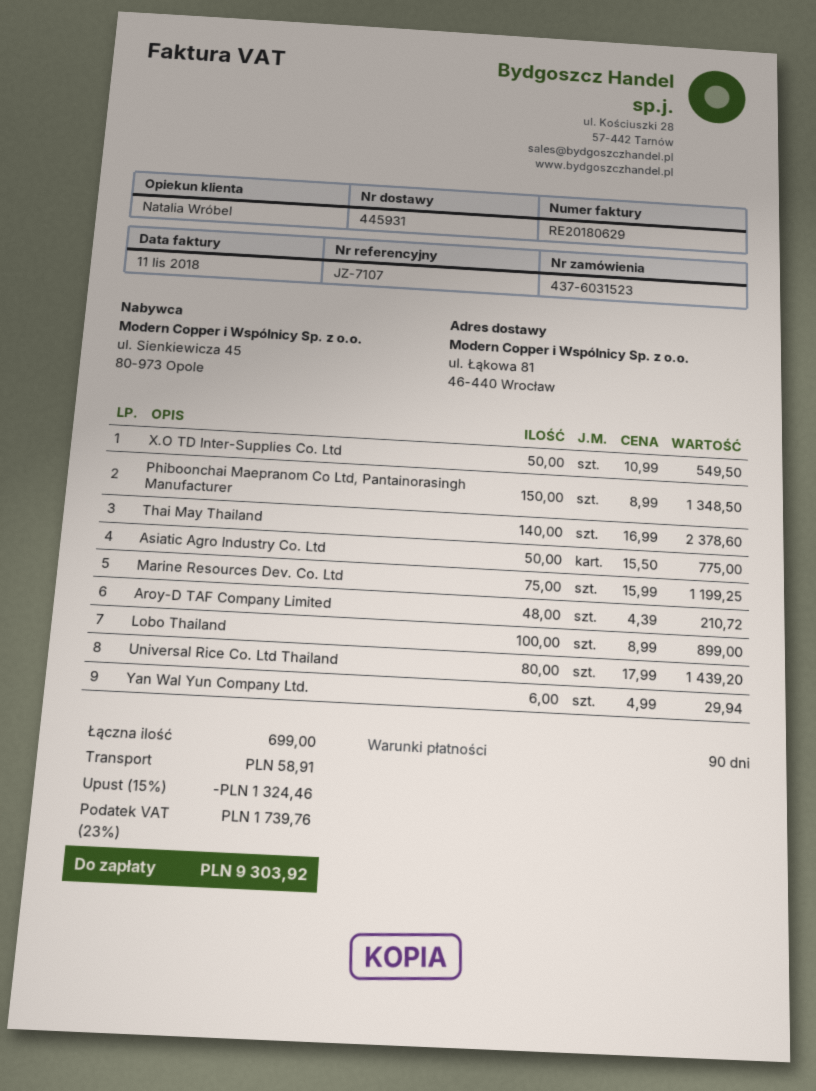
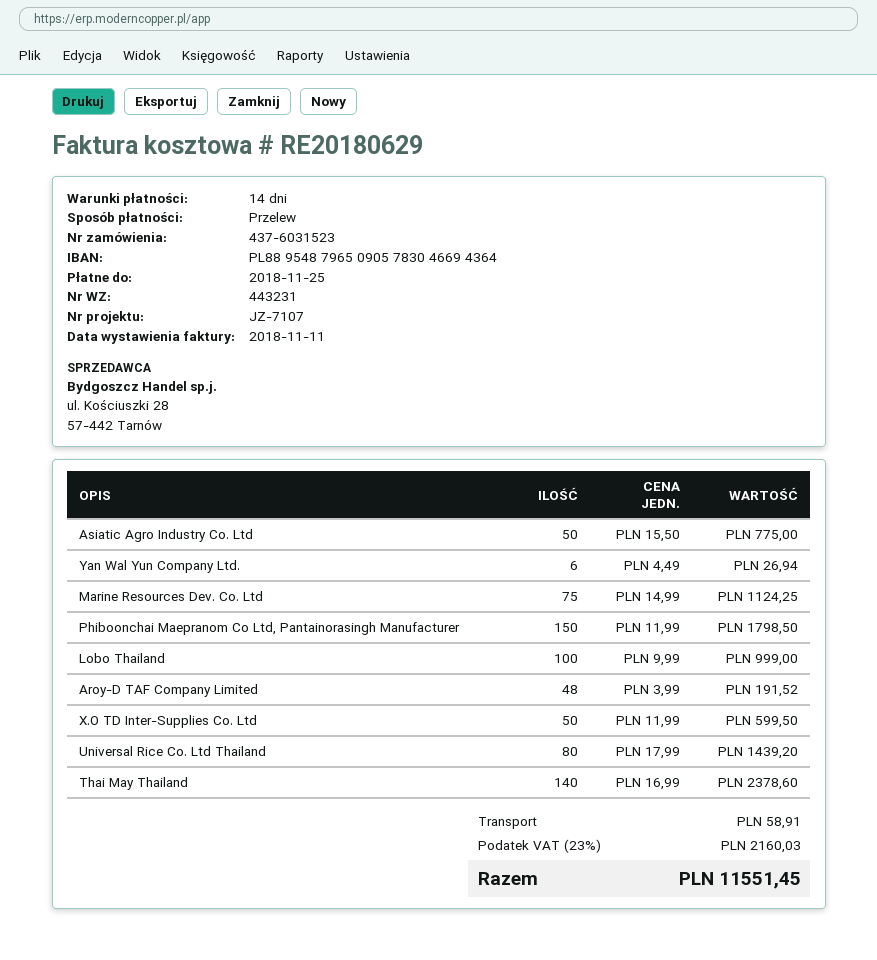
delivery note number: 445931 -> 443231
payment terms: 90 days -> 14 days
X.O TD Inter-Supplies Co. Ltd: 50 x 10.99 = 549.50 -> 50 x 11.99 = 599.50
Phiboonchai Maepranom Co Ltd, Pantainorasingh Manufacturer: 150 x 8.99 = 1348.50 -> 150 x 11.99 = 1798.50
Marine Resources Dev. Co. Ltd: 75 x 15.99 = 1199.25 -> 75 x 14.99 = 1124.25
Aroy-D TAF Company Limited: 48 x 4.39 = 210.72 -> 48 x 3.99 = 191.52
Lobo Thailand: 100 x 8.99 = 899.00 -> 100 x 9.99 = 999.00
Yan Wal Yun Company Ltd.: 6 x 4.99 = 29.94 -> 6 x 4.49 = 26.94
discount: 15% = 1324.46 -> none
tax: 23% = 1739.76 -> 23% = 2160.03
total: 9303.92 -> 11551.45

